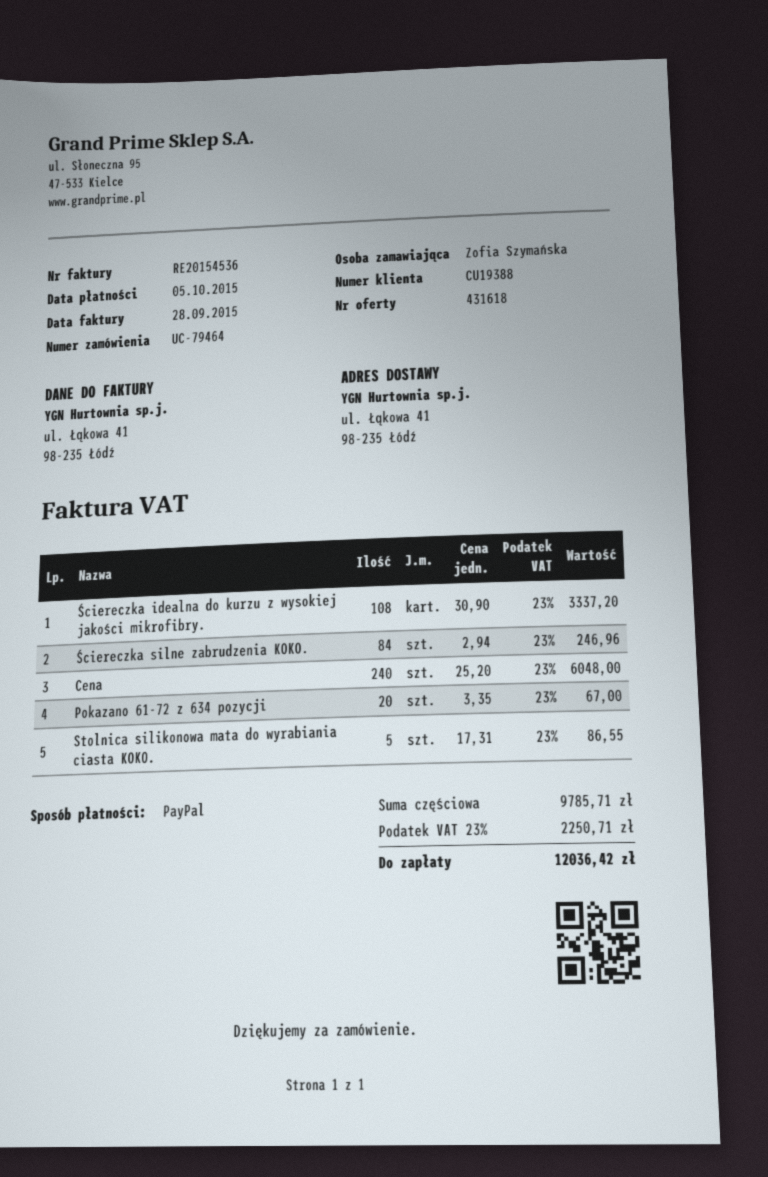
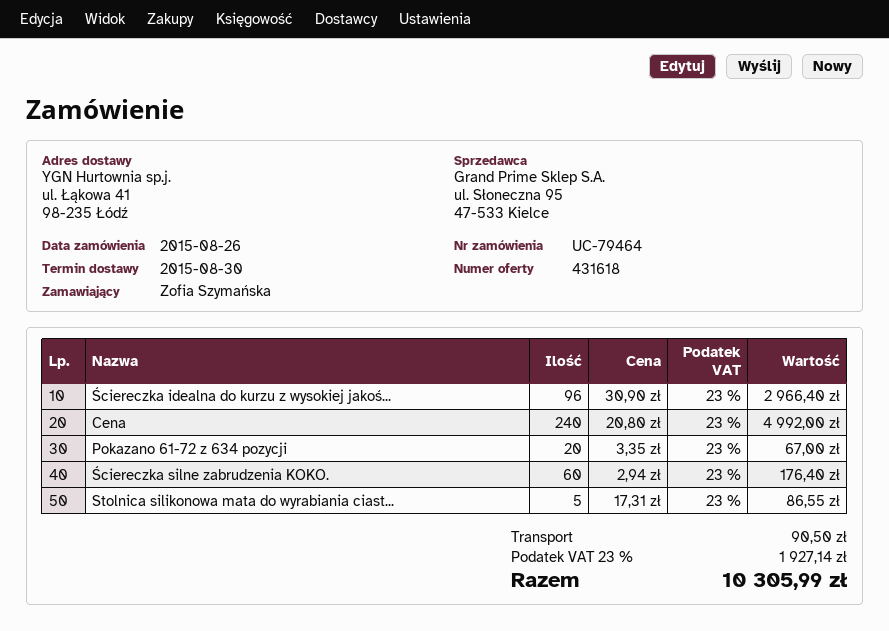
Ściereczka idealna do kurzu z wysokiej jakości mikrofibry.: 108 x 30.90 = 3337.20 -> 96 x 30.90 = 2966.40
Ściereczka silne zabrudzenia KOKO.: 84 x 2.94 = 246.96 -> 60 x 2.94 = 176.40
Cena: 240 x 25.20 = 6048.00 -> 240 x 20.80 = 4992.00
shipping: none -> 90.50
tax: 23% = 2250.71 -> 23% = 1927.14
total: 12036.42 -> 10305.99

